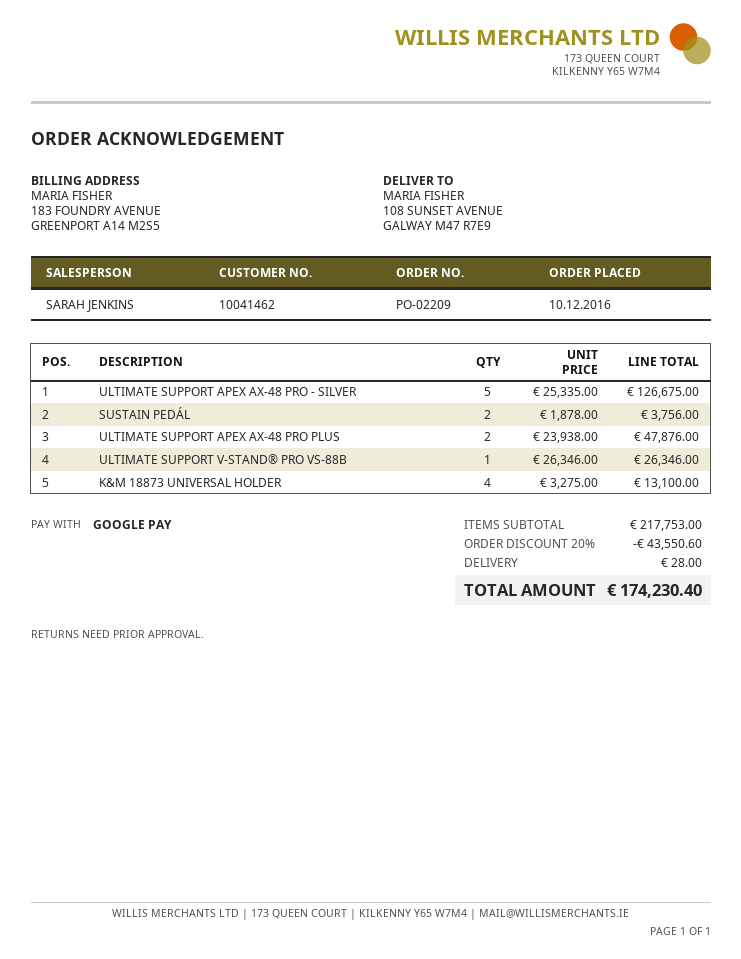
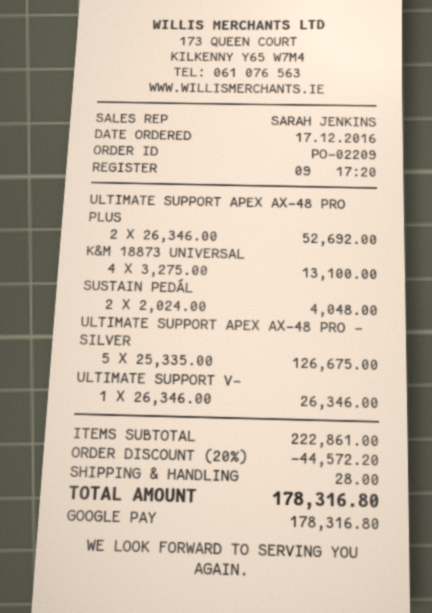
order date: 2016-12-10 -> 2016-12-17
SUSTAIN PEDÁL: 2 x 1878.00 = 3756.00 -> 2 x 2024.00 = 4048.00
ULTIMATE SUPPORT APEX AX-48 PRO PLUS: 2 x 23938.00 = 47876.00 -> 2 x 26346.00 = 52692.00
subtotal: 217753.00 -> 222861.00
discount: 20% = 43550.60 -> 20% = 44572.20
total: 174230.40 -> 178316.80

